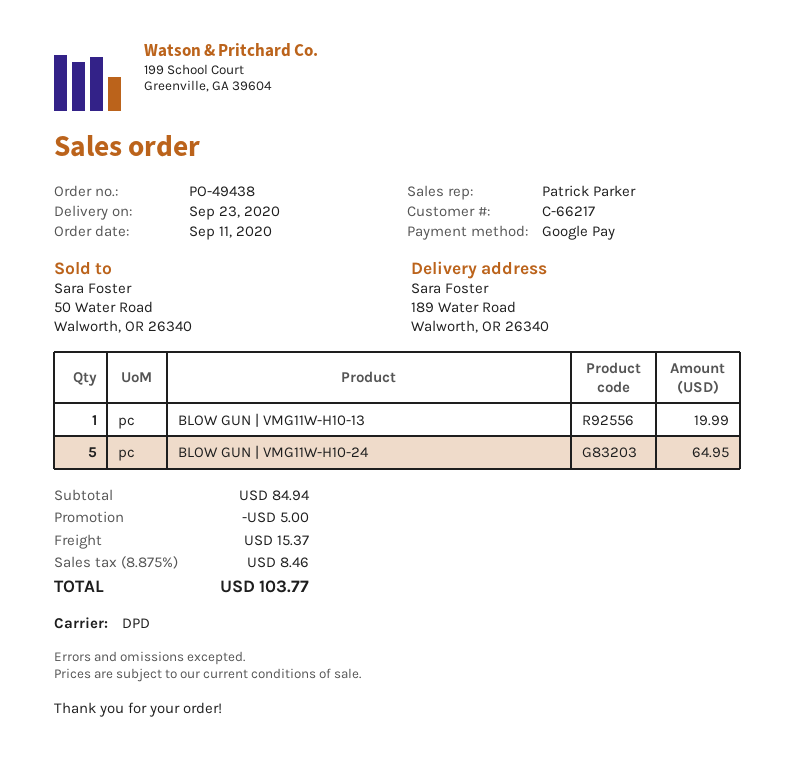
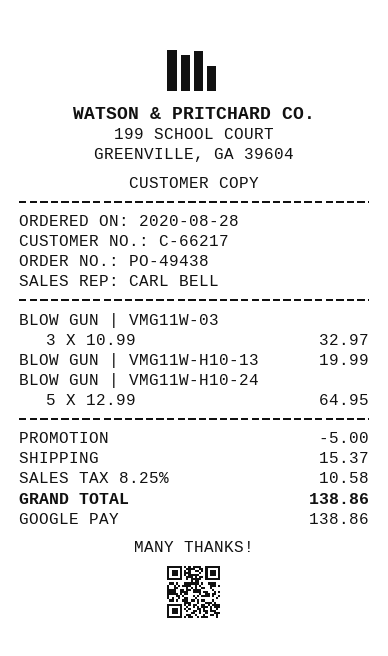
order date: 2020-09-11 -> 2020-08-28
sales rep: Patrick Parker -> CARL BELL
BLOW GUN | VMG11W-03: none -> 3 for 32.97
tax: 8.875% = 8.46 -> 8.25% = 10.58
total: 103.77 -> 138.86

